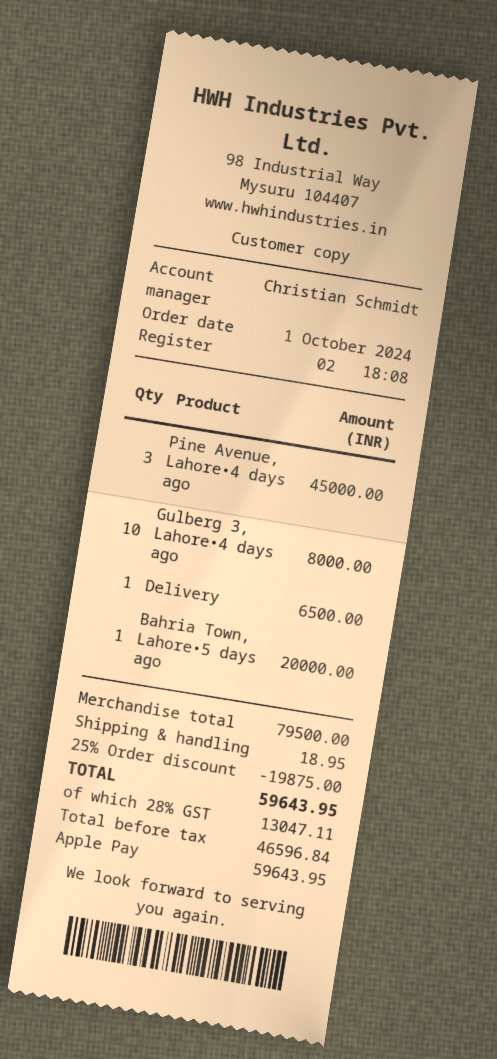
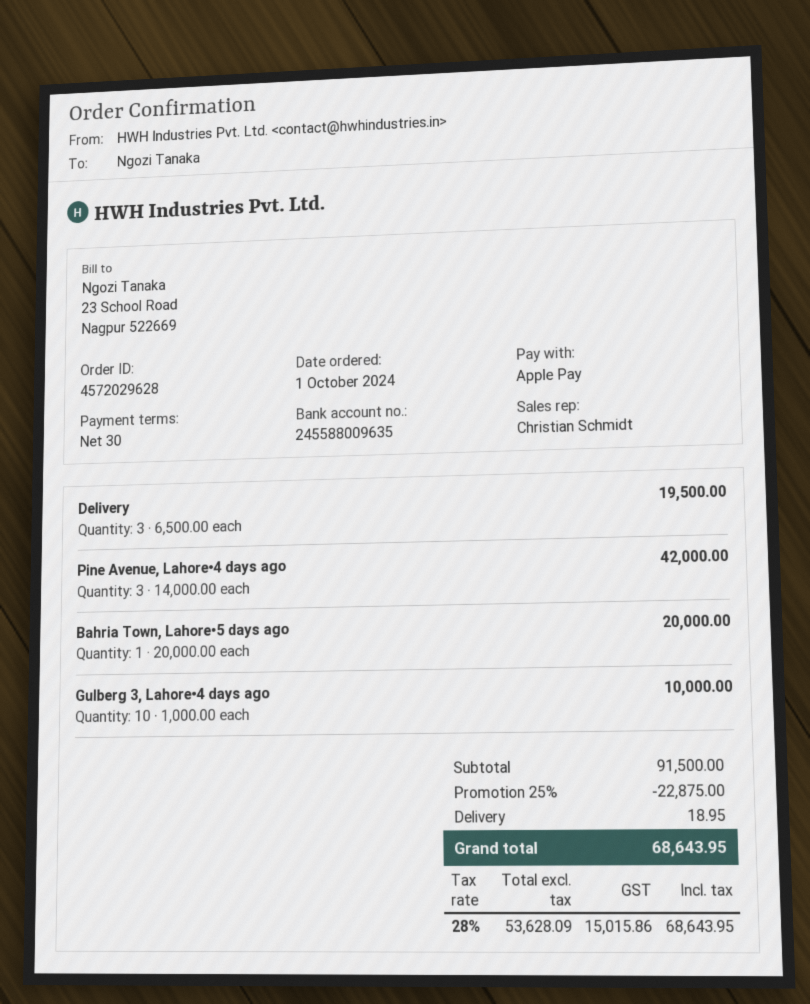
Pine Avenue, Lahore•4 days ago: 3 for 45000.00 -> 3 for 42000.00
Gulberg 3, Lahore•4 days ago: 10 for 8000.00 -> 10 for 10000.00
Delivery: 1 for 6500.00 -> 3 for 19500.00
subtotal: 79500.00 -> 91500.00
discount: 25% = 19875.00 -> 25% = 22875.00
net: 46596.84 -> 53628.09
tax: 28% = 13047.11 -> 28% = 15015.86
total: 59643.95 -> 68643.95

